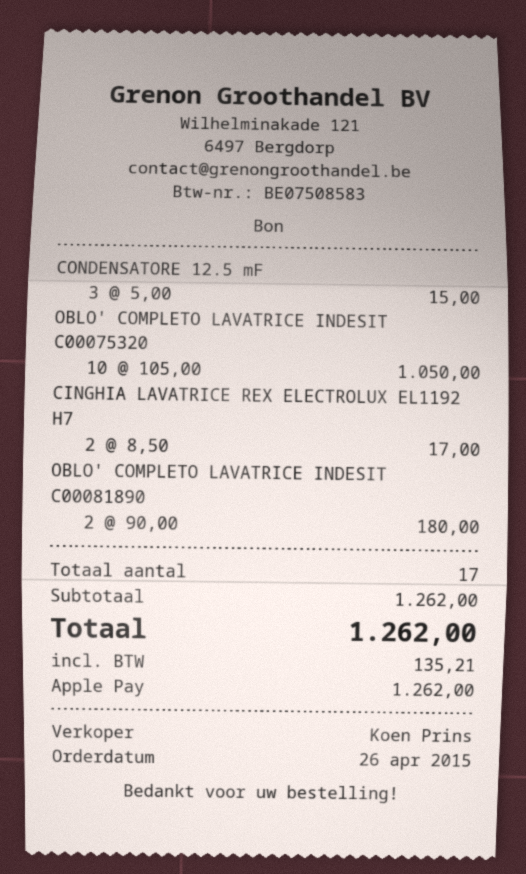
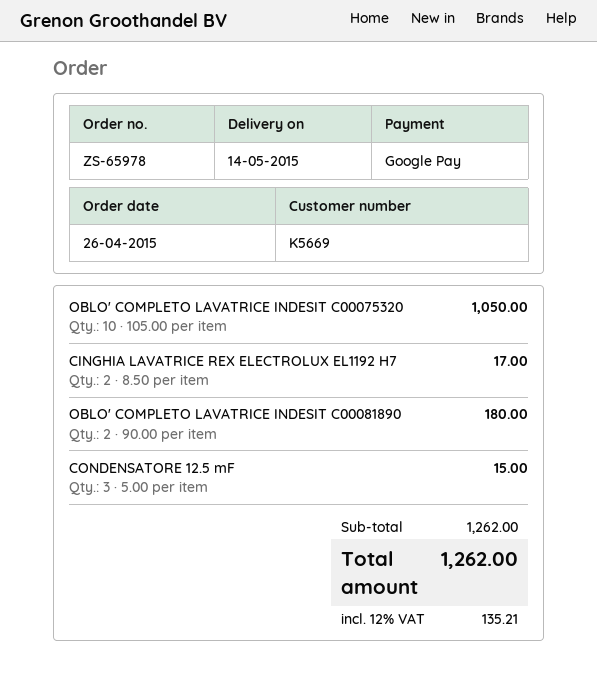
payment method: Apple Pay -> Google Pay

